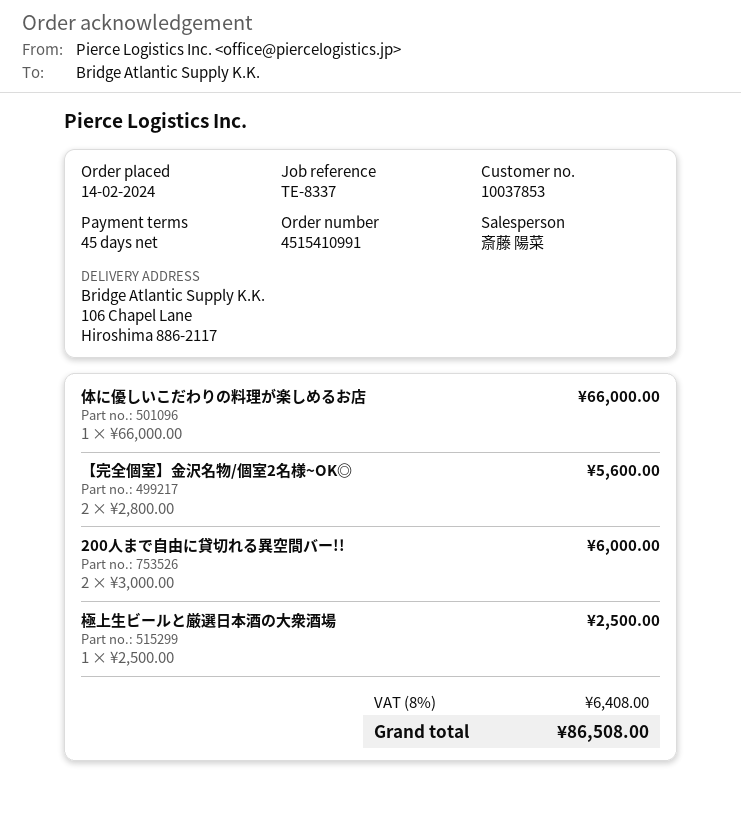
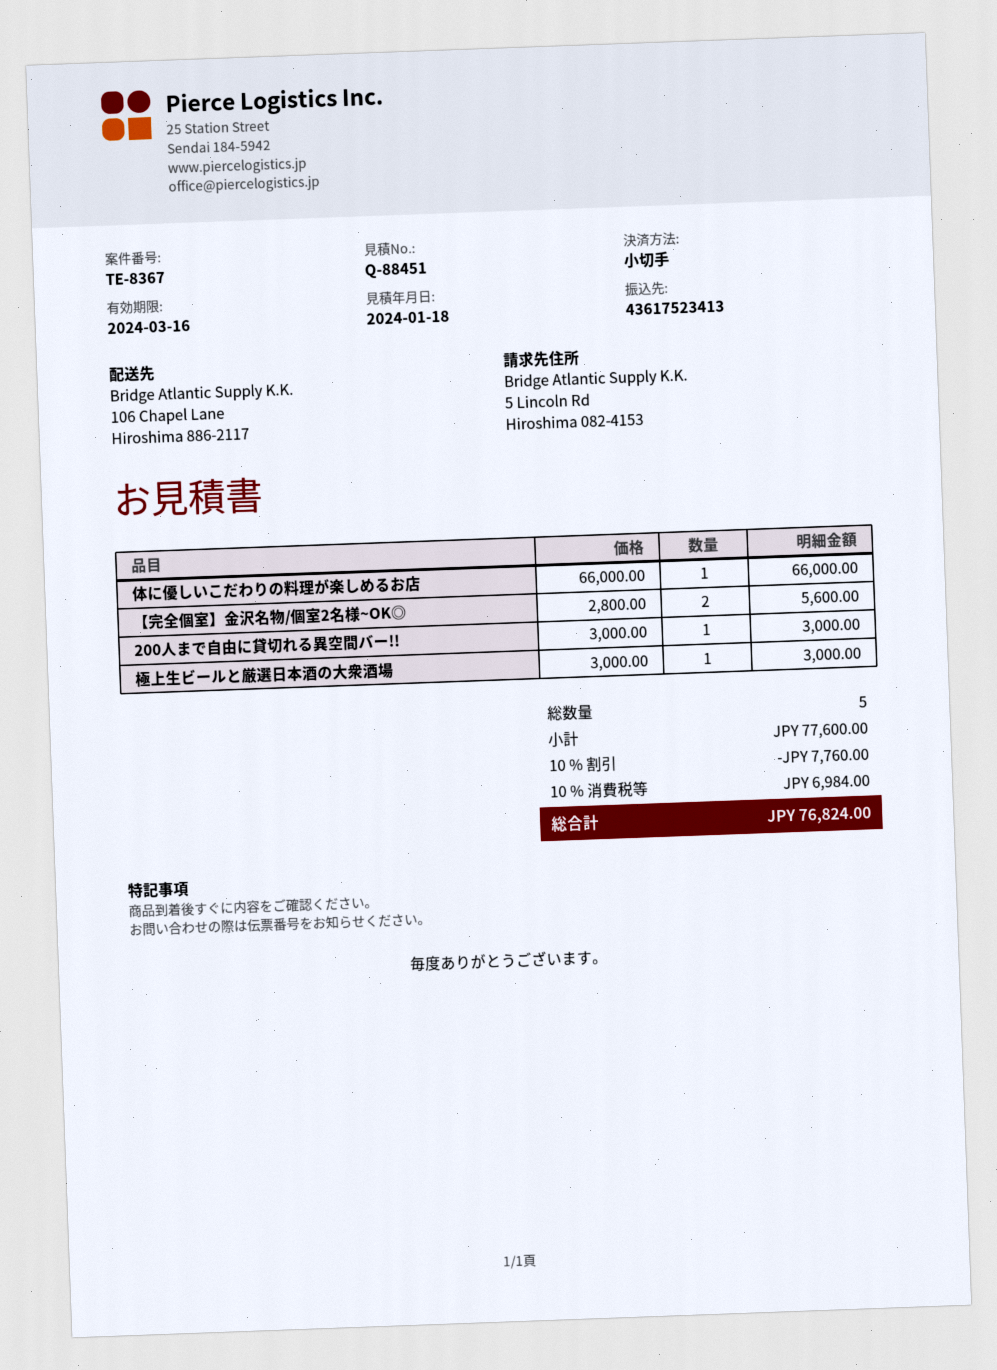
reference: TE-8337 -> TE-8367
200人まで自由に貸切れる異空間バー!!: 2 x 3000.00 = 6000.00 -> 1 x 3000.00 = 3000.00
極上生ビールと厳選日本酒の大衆酒場: 1 x 2500.00 = 2500.00 -> 1 x 3000.00 = 3000.00
discount: none -> 10% = 7760.00
tax: 8% = 6408.00 -> 10% = 6984.00
total: 86508.00 -> 76824.00

